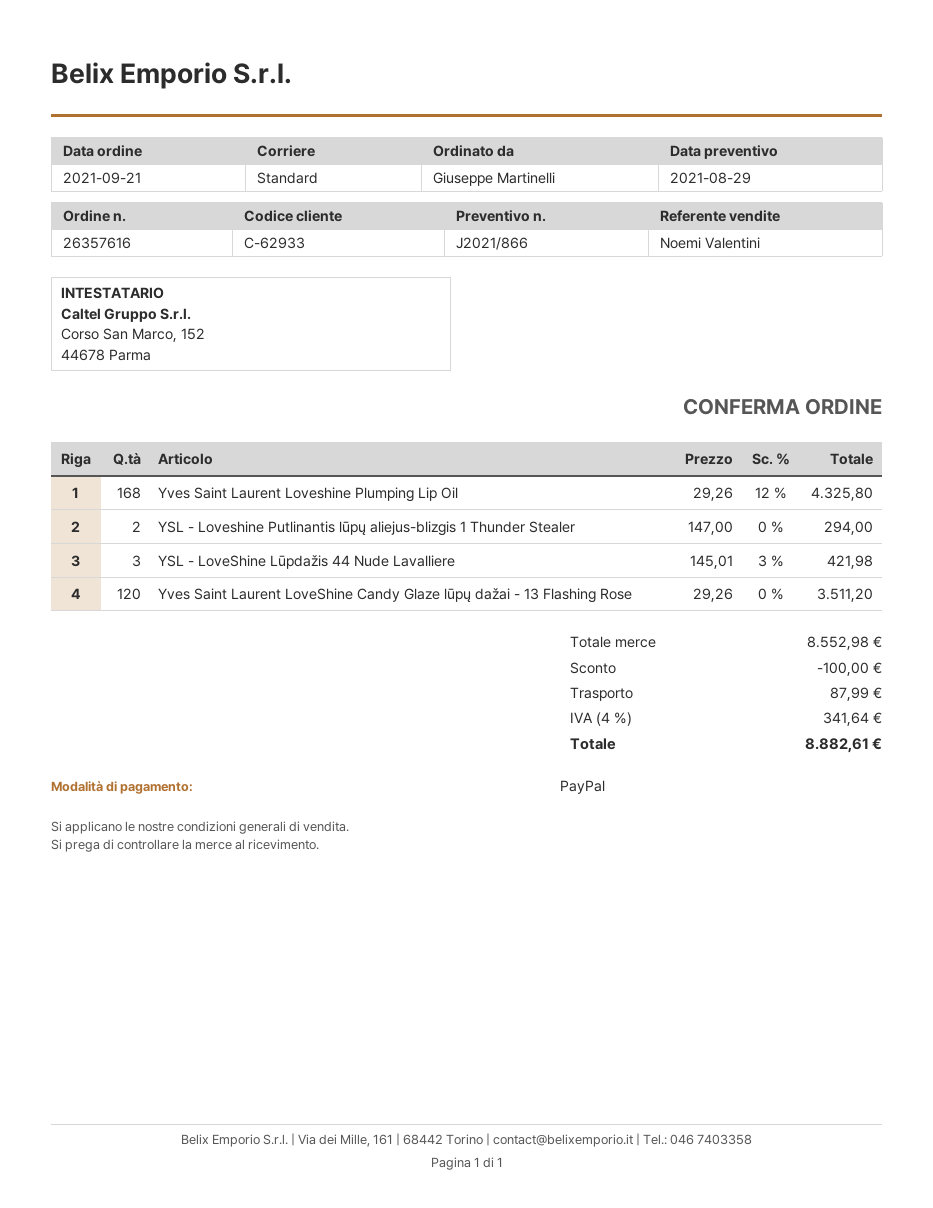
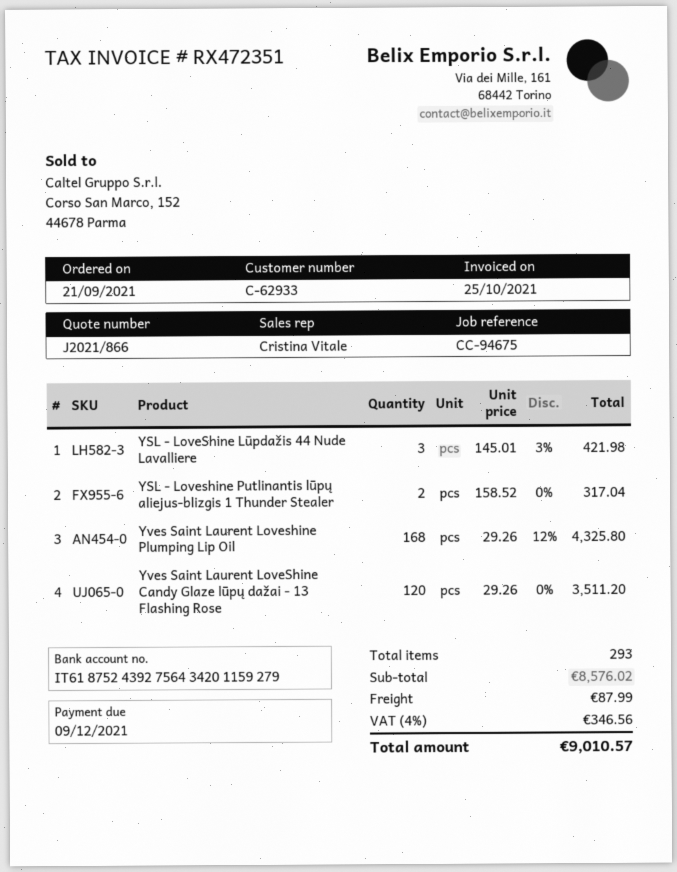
sales rep: Noemi Valentini -> Cristina Vitale
YSL - Loveshine Putlinantis lūpų aliejus-blizgis 1 Thunder Stealer: 2 x 147.00 = 294.00 -> 2 x 158.52 = 317.04
subtotal: 8552.98 -> 8576.02
discount: 100.00 -> none
tax: 4% = 341.64 -> 4% = 346.56
total: 8882.61 -> 9010.57

